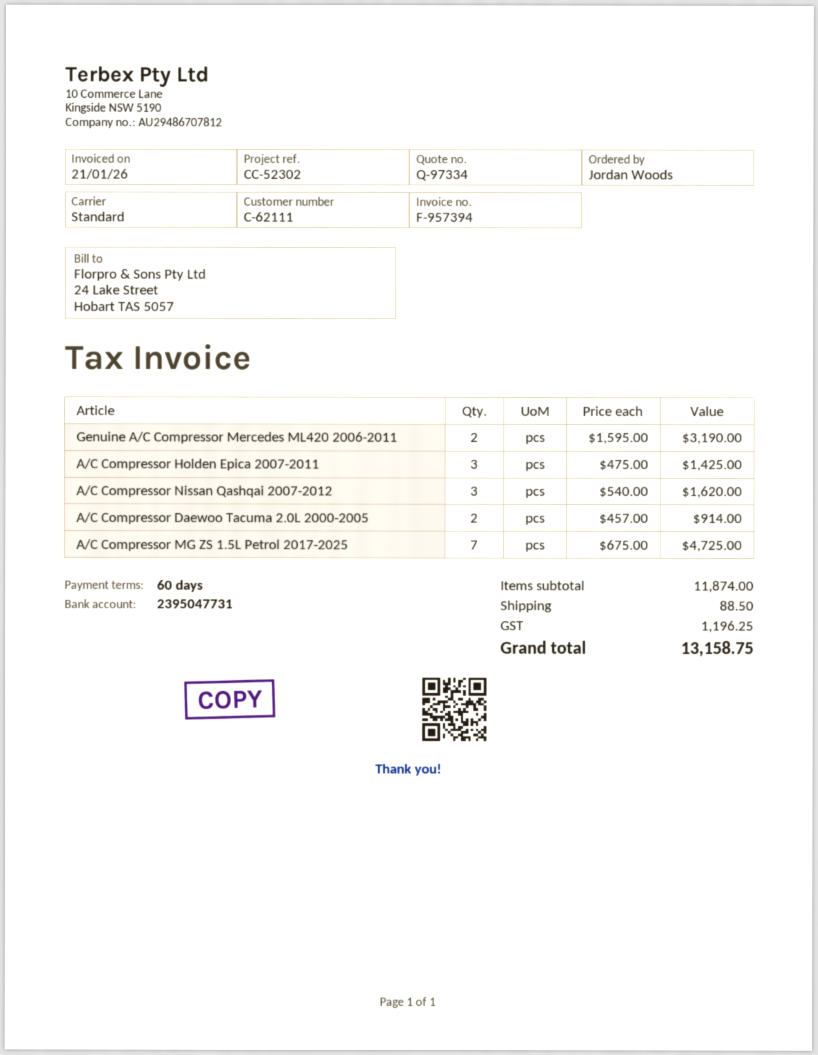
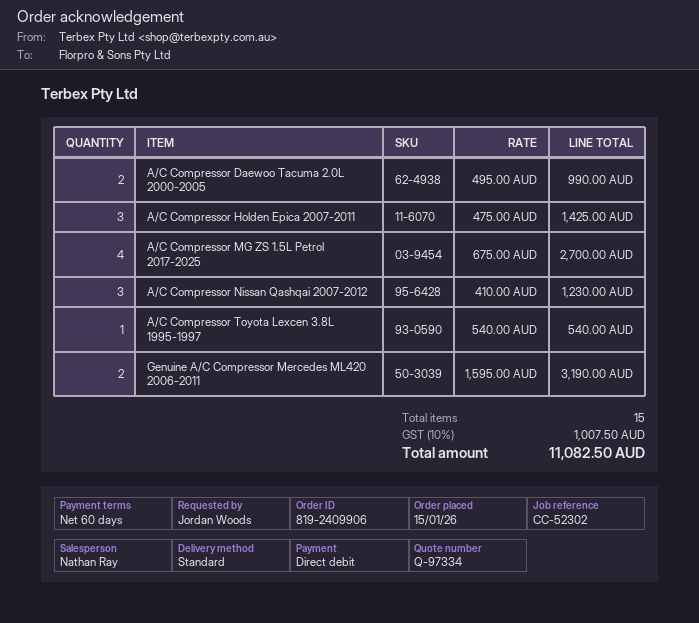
A/C Compressor Nissan Qashqai 2007-2012: 3 x 540.00 = 1620.00 -> 3 x 410.00 = 1230.00
A/C Compressor Daewoo Tacuma 2.0L 2000-2005: 2 x 457.00 = 914.00 -> 2 x 495.00 = 990.00
A/C Compressor MG ZS 1.5L Petrol 2017-2025: 7 x 675.00 = 4725.00 -> 4 x 675.00 = 2700.00
A/C Compressor Toyota Lexcen 3.8L 1995-1997: none -> 1 x 540.00 = 540.00
shipping: 88.50 -> none
tax: 1196.25 -> 1007.50
total: 13158.75 -> 11082.50

